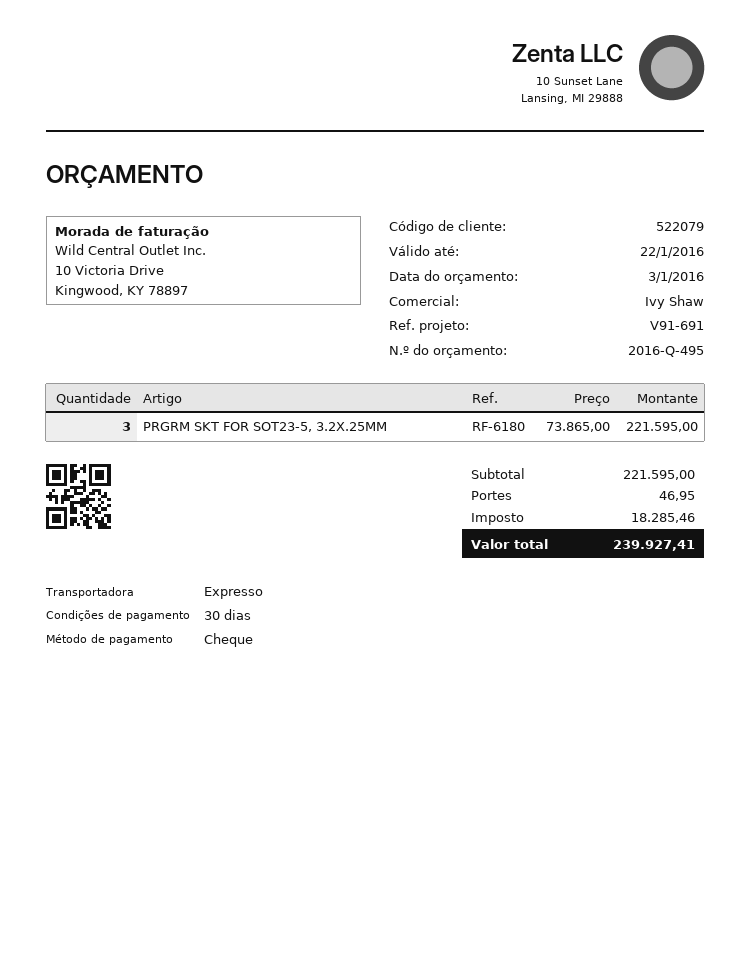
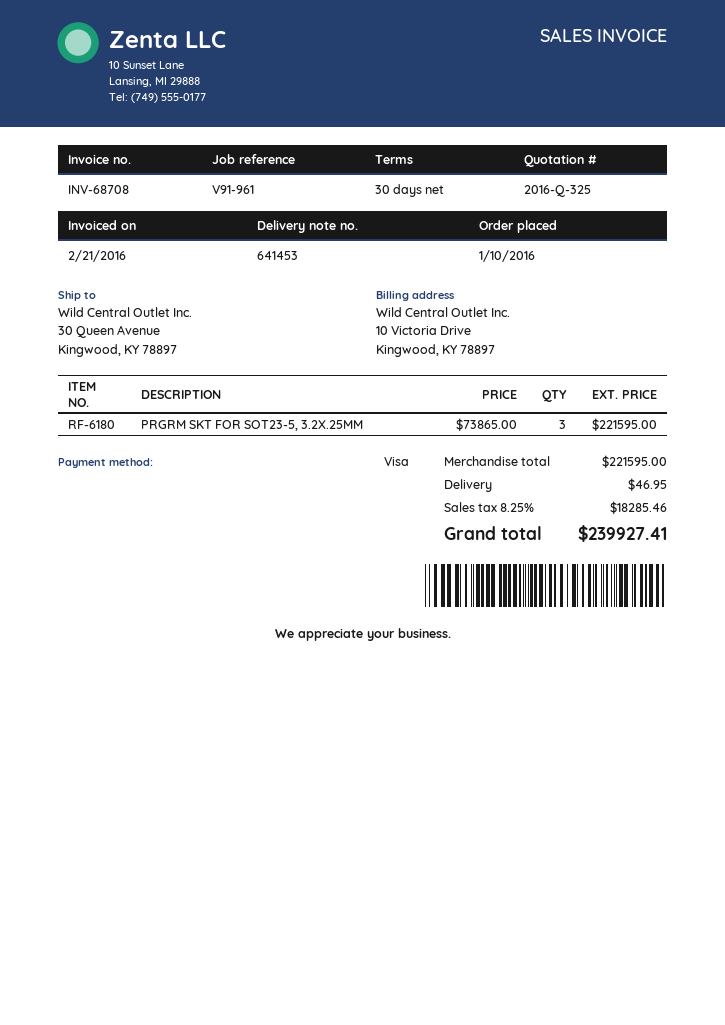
quote number: 2016-Q-495 -> 2016-Q-325
reference: V91-691 -> V91-961
payment method: cheque -> Visa

